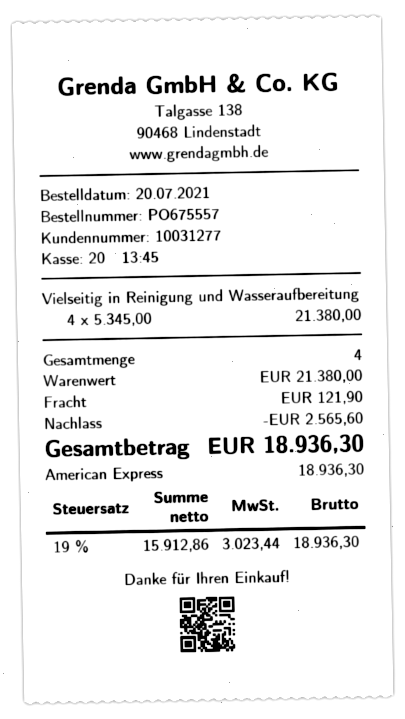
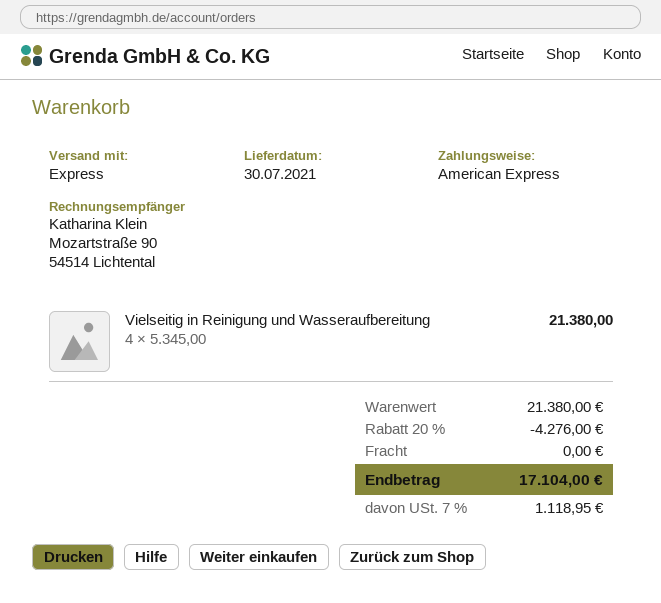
discount: 2565.60 -> 4276.00
shipping: 121.90 -> 0.00
tax: 19% = 3023.44 -> 7% = 1118.95
total: 18936.30 -> 17104.00

